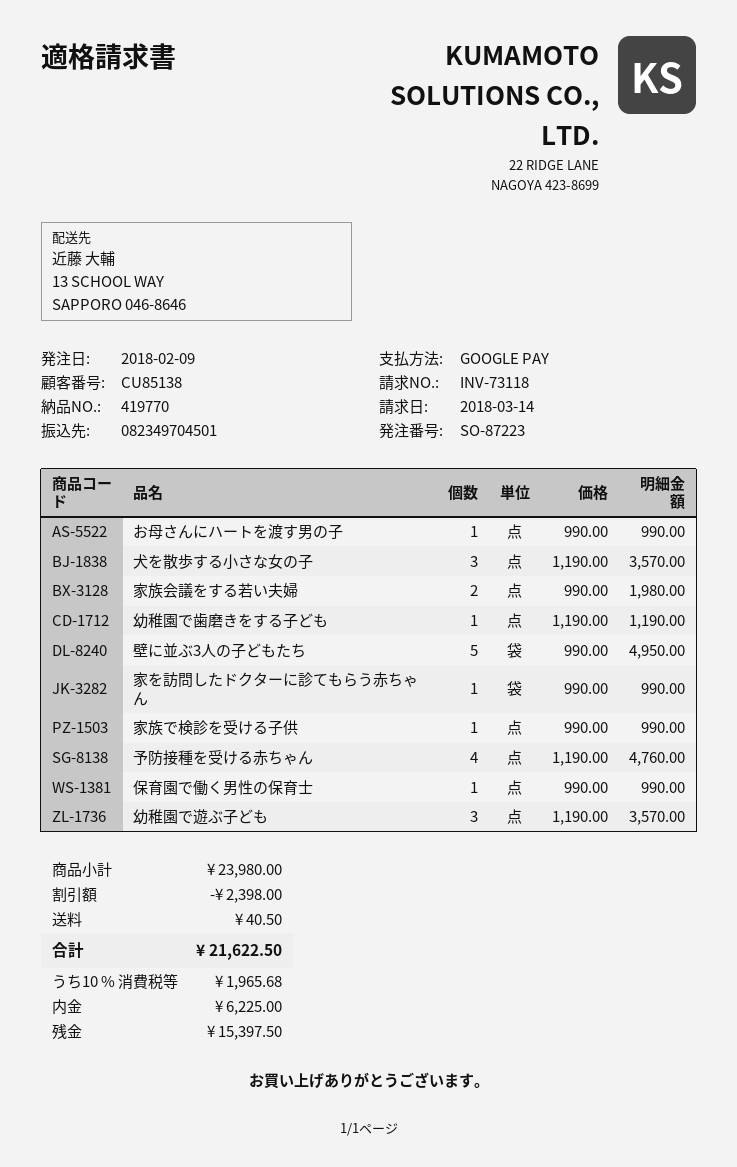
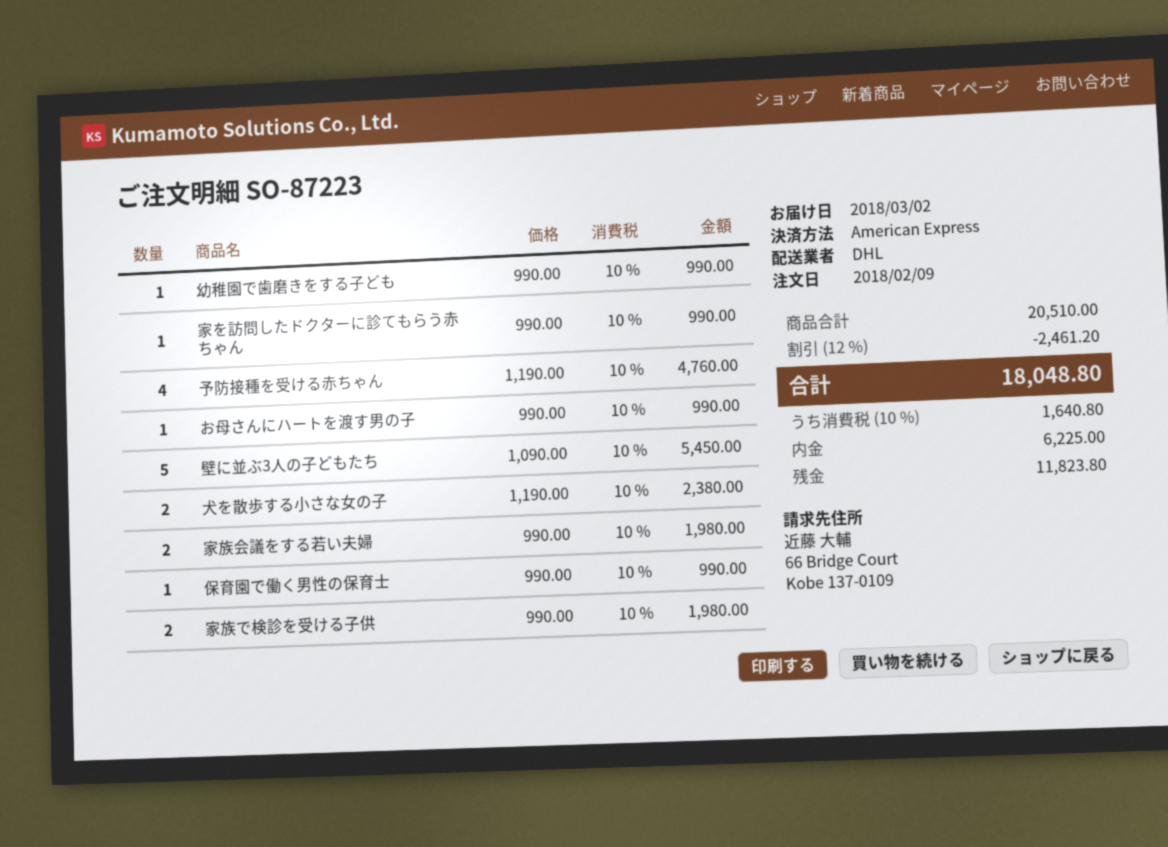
payment method: Google Pay -> American Express
犬を散歩する小さな女の子: 3 x 1190.00 = 3570.00 -> 2 x 1190.00 = 2380.00
幼稚園で歯磨きをする子ども: 1 x 1190.00 = 1190.00 -> 1 x 990.00 = 990.00
壁に並ぶ3人の子どもたち: 5 x 990.00 = 4950.00 -> 5 x 1090.00 = 5450.00
家族で検診を受ける子供: 1 x 990.00 = 990.00 -> 2 x 990.00 = 1980.00
幼稚園で遊ぶ子ども: 3 x 1190.00 = 3570.00 -> none
subtotal: 23980.00 -> 20510.00
discount: 2398.00 -> 2461.20
shipping: 40.50 -> none
tax: 10% = 1965.68 -> 10% = 1640.80
total: 21622.50 -> 18048.80
balance: 15397.50 -> 11823.80

